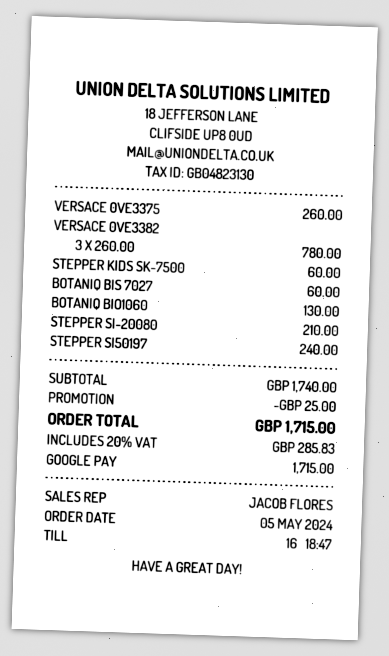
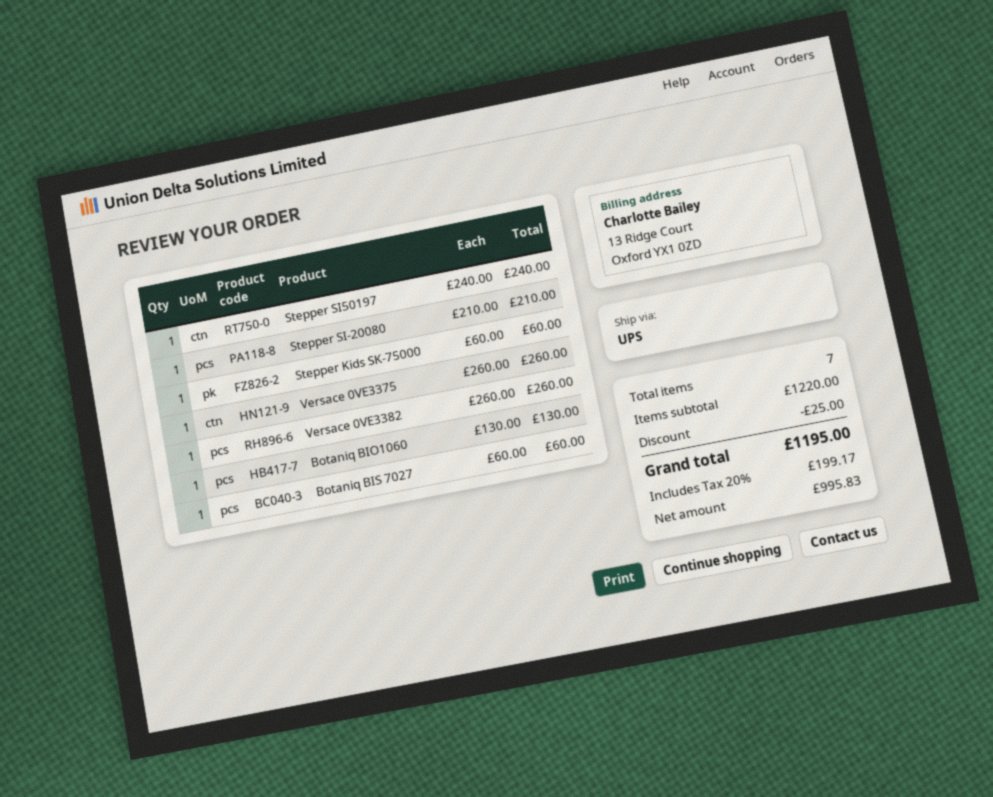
VERSACE 0VE3382: 3 x 260.00 = 780.00 -> 1 x 260.00 = 260.00
subtotal: 1740.00 -> 1220.00
tax: 20% = 285.83 -> 20% = 199.17
total: 1715.00 -> 1195.00

